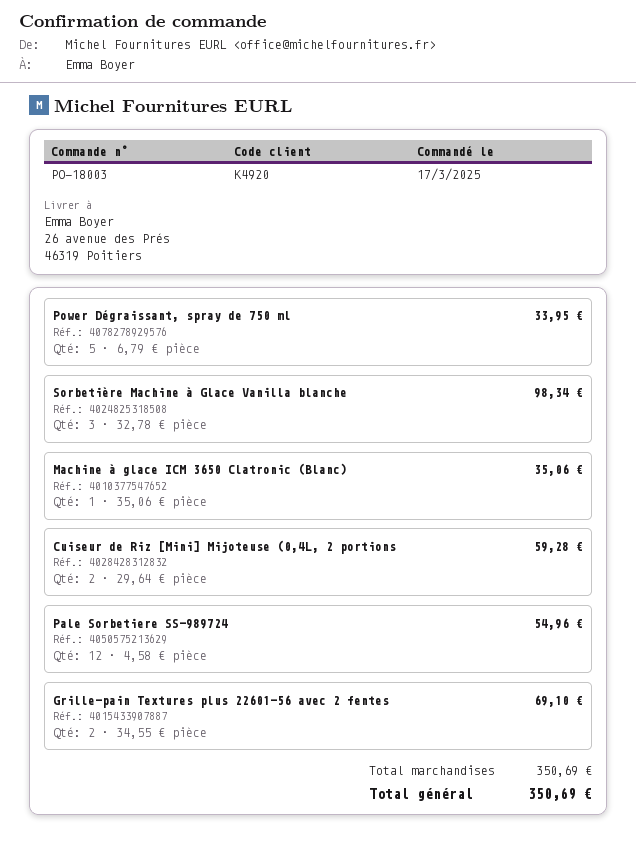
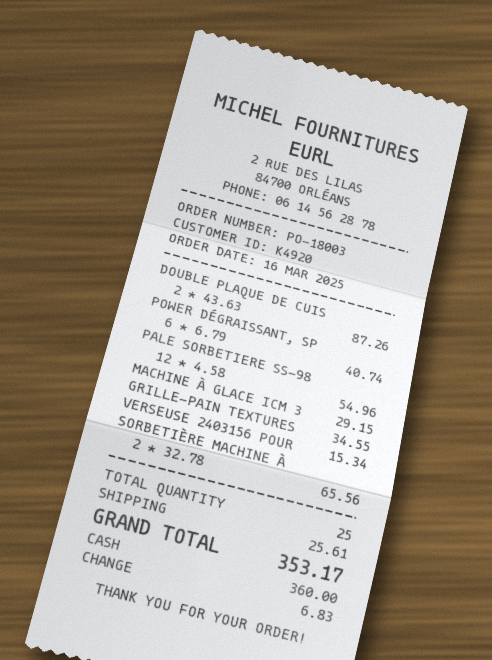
order date: 2025-03-17 -> 2025-03-16
Power Dégraissant, spray de 750 ml: 5 x 6.79 = 33.95 -> 6 x 6.79 = 40.74
Sorbetière Machine à Glace Vanilla blanche: 3 x 32.78 = 98.34 -> 2 x 32.78 = 65.56
Machine à glace ICM 3650 Clatronic (Blanc): 1 x 35.06 = 35.06 -> 1 x 29.15 = 29.15
Cuiseur de Riz [Mini] Mijoteuse (0,4L, 2 portions: 2 x 29.64 = 59.28 -> none
Grille-pain Textures plus 22601-56 avec 2 fentes: 2 x 34.55 = 69.10 -> 1 x 34.55 = 34.55
DOUBLE PLAQUE DE CUIS: none -> 2 x 43.63 = 87.26
VERSEUSE 2403156 POUR: none -> 1 x 15.34 = 15.34
shipping: none -> 25.61
total: 350.69 -> 353.17

